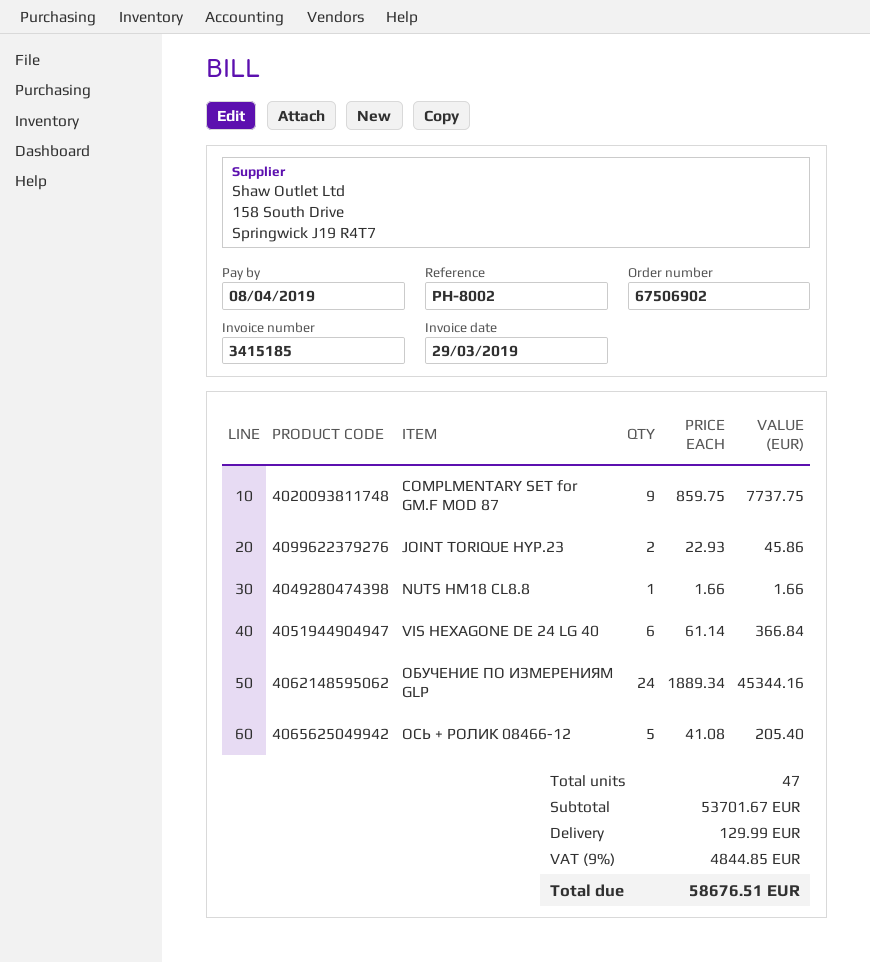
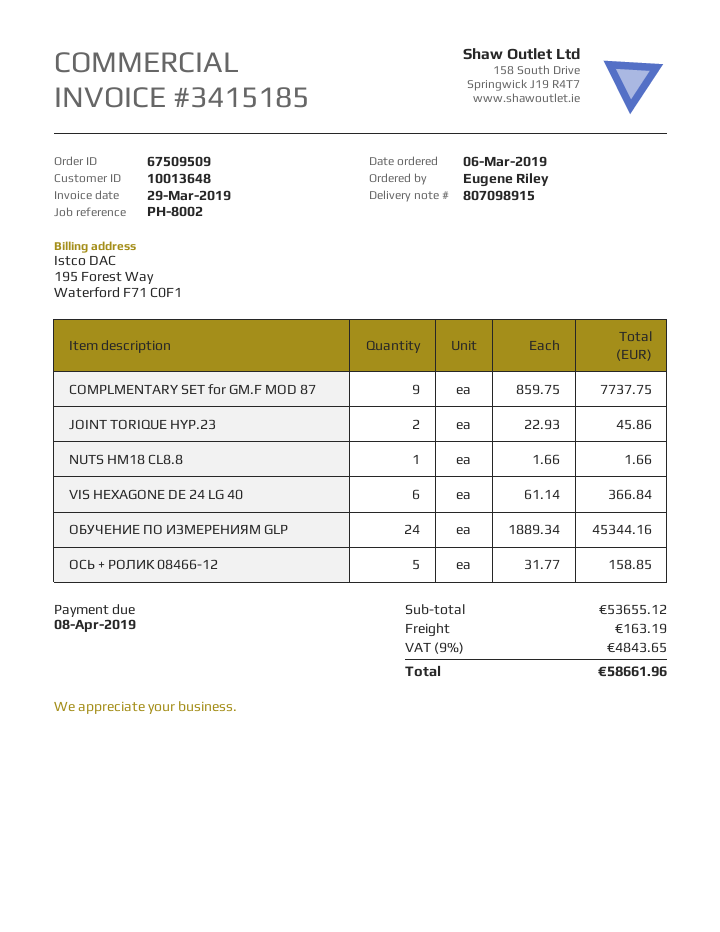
order number: 67506902 -> 67509509
ОСЬ + РОЛИК 08466-12: 5 x 41.08 = 205.40 -> 5 x 31.77 = 158.85
subtotal: 53701.67 -> 53655.12
shipping: 129.99 -> 163.19
tax: 9% = 4844.85 -> 9% = 4843.65
total: 58676.51 -> 58661.96

